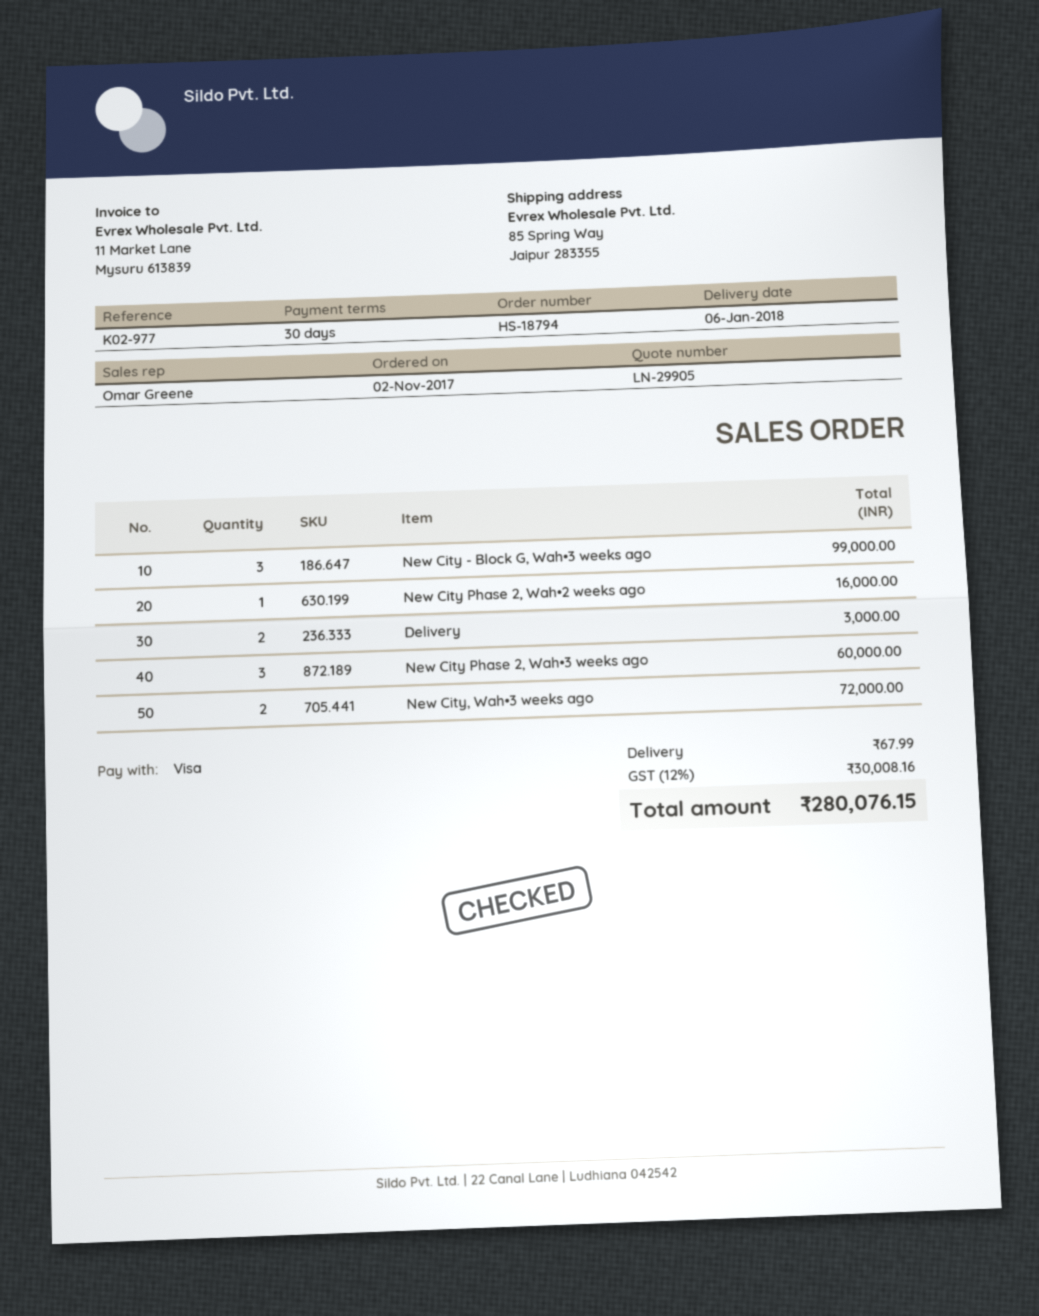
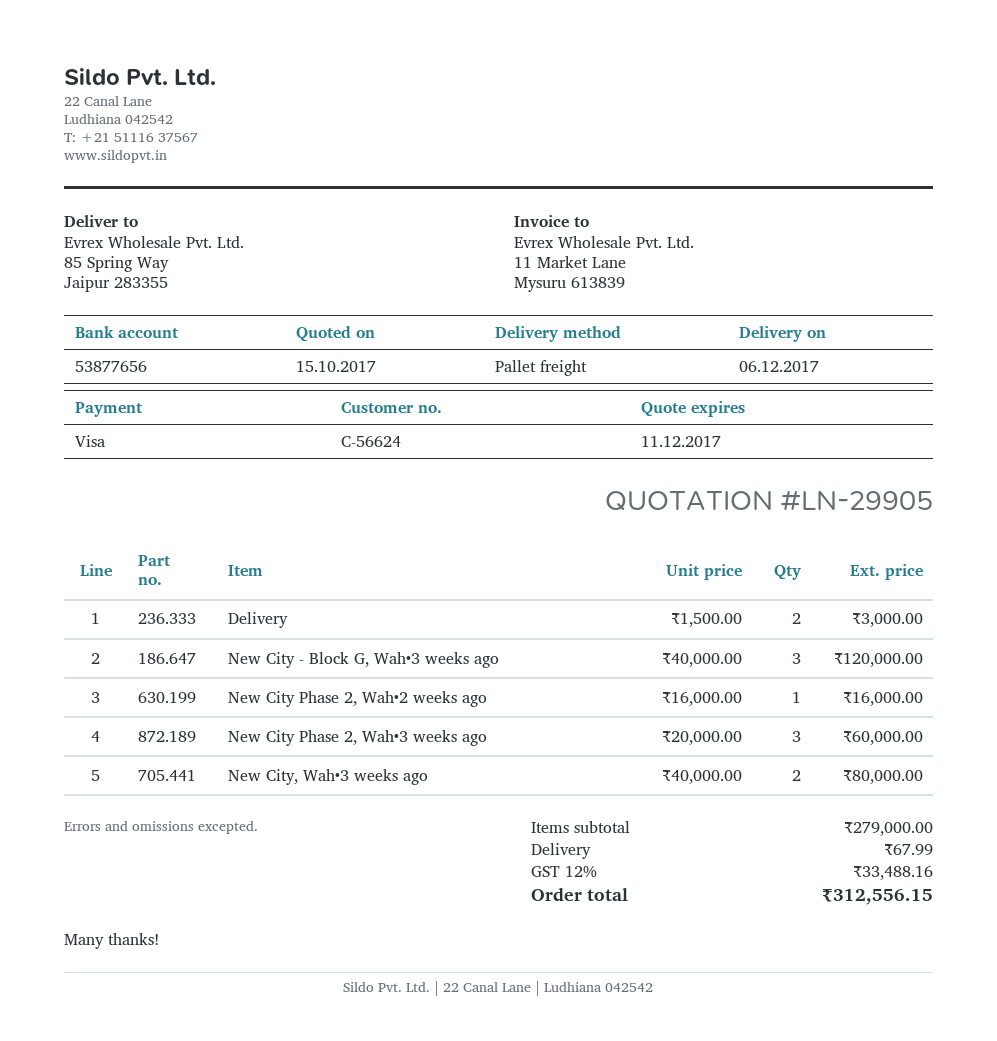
delivery date: 2018-01-06 -> 2017-12-06
New City - Block G, Wah•3 weeks ago: 3 for 99000.00 -> 3 for 120000.00
New City, Wah•3 weeks ago: 2 for 72000.00 -> 2 for 80000.00
tax: 12% = 30008.16 -> 12% = 33488.16
total: 280076.15 -> 312556.15

